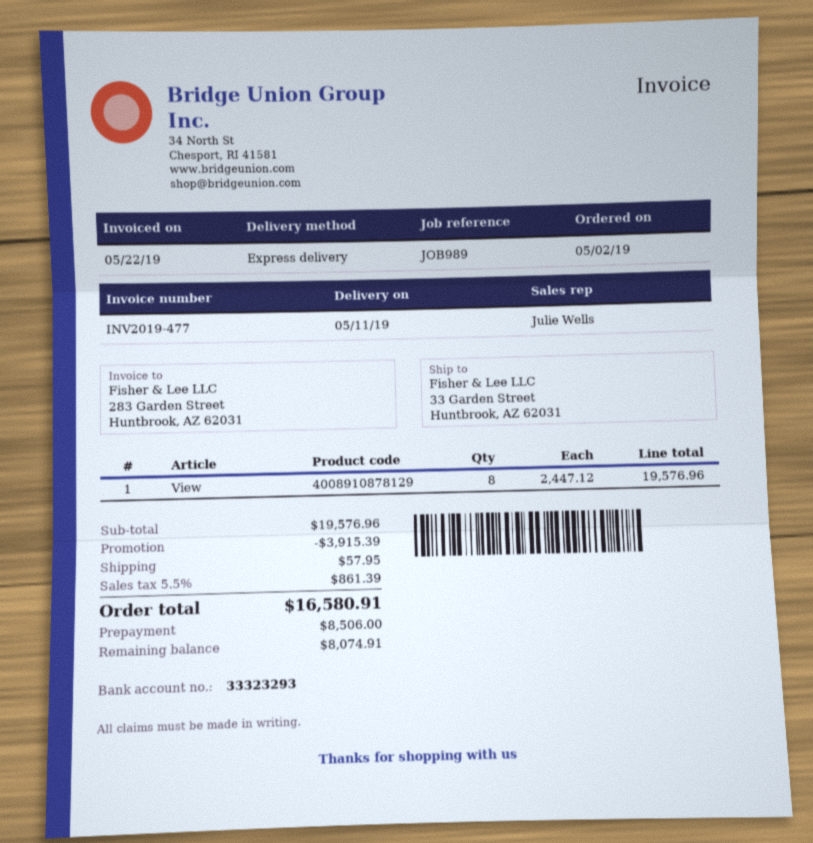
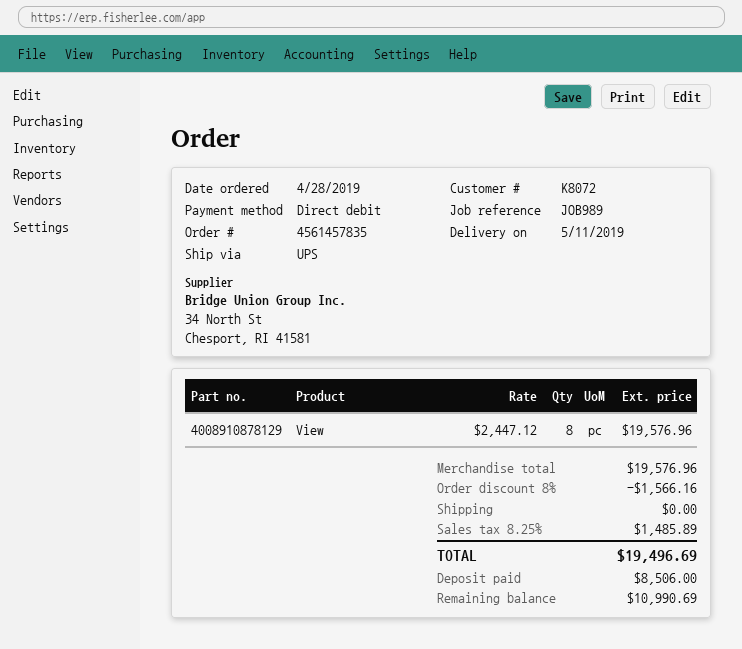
order date: 2019-05-02 -> 2019-04-28
shipping method: express -> UPS
discount: 3915.39 -> 1566.16
shipping: 57.95 -> 0.00
tax: 5.5% = 861.39 -> 8.25% = 1485.89
total: 16580.91 -> 19496.69
balance: 8074.91 -> 10990.69

